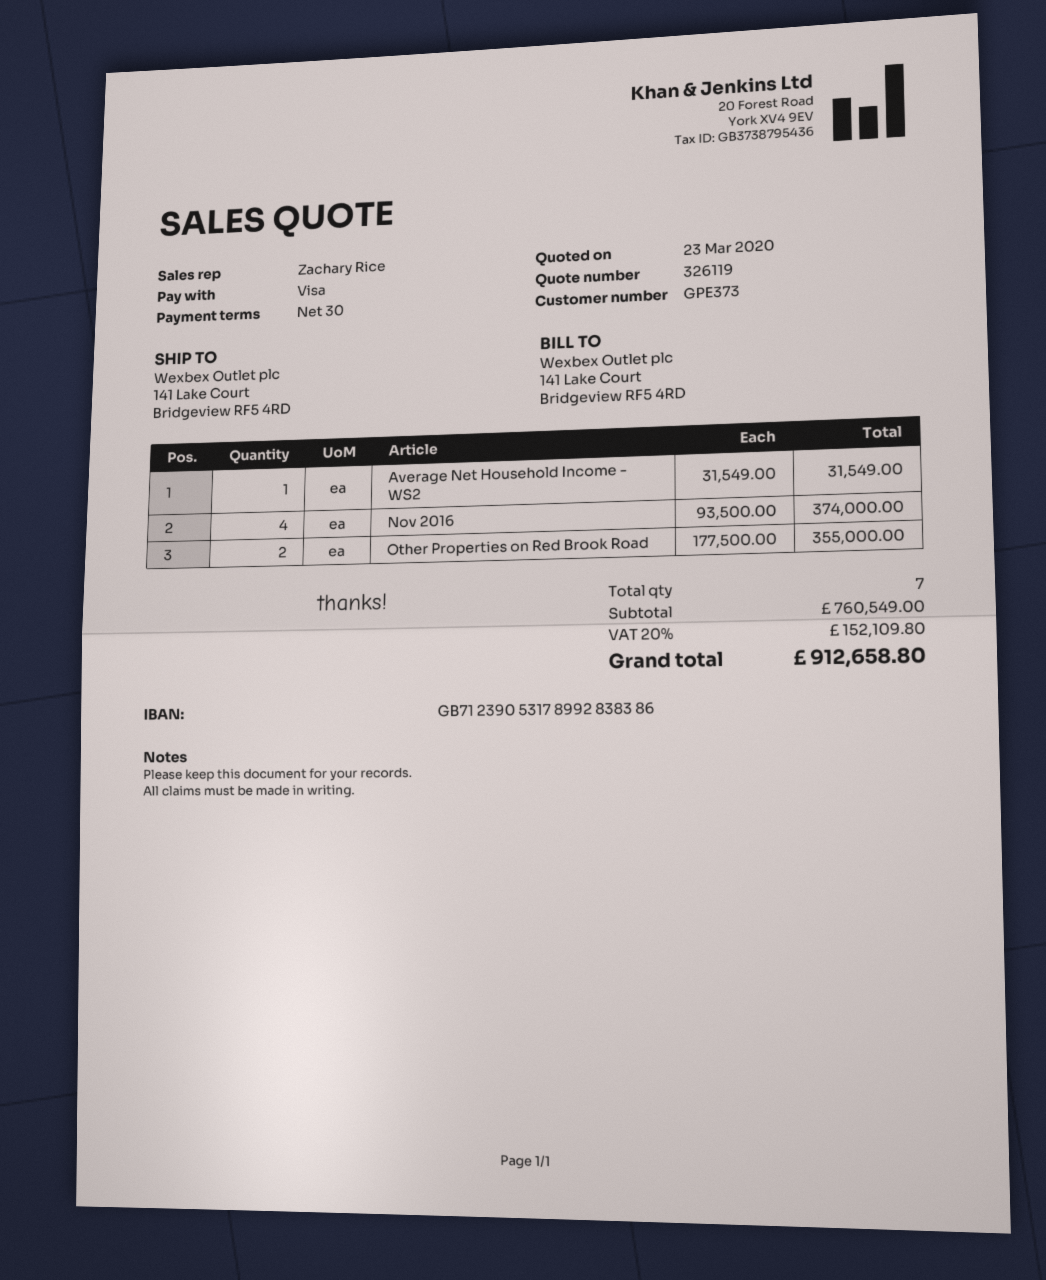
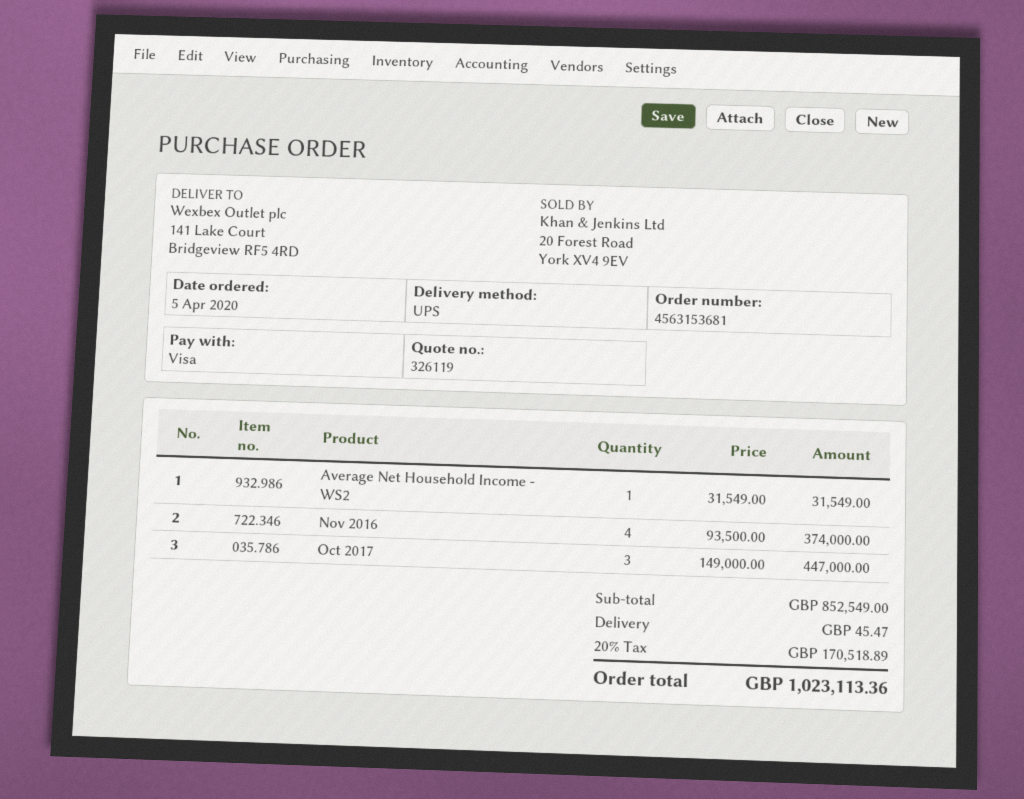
Other Properties on Red Brook Road: 2 x 177500.00 = 355000.00 -> none
Oct 2017: none -> 3 x 149000.00 = 447000.00
subtotal: 760549.00 -> 852549.00
shipping: none -> 45.47
tax: 20% = 152109.80 -> 20% = 170518.89
total: 912658.80 -> 1023113.36

